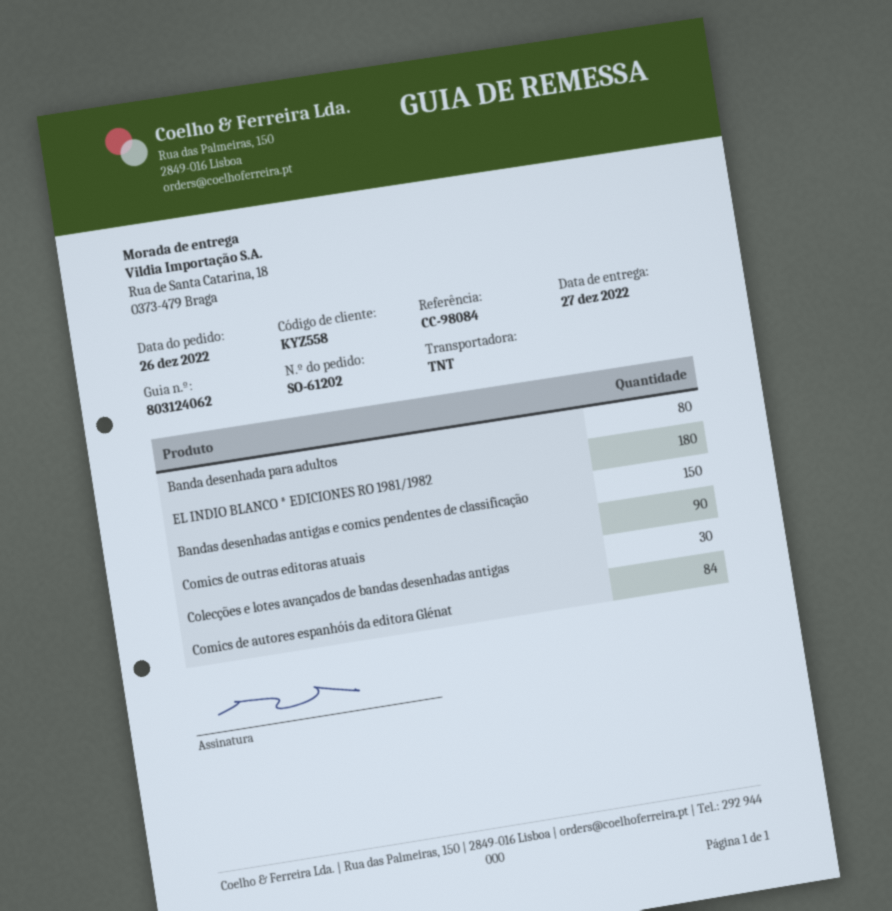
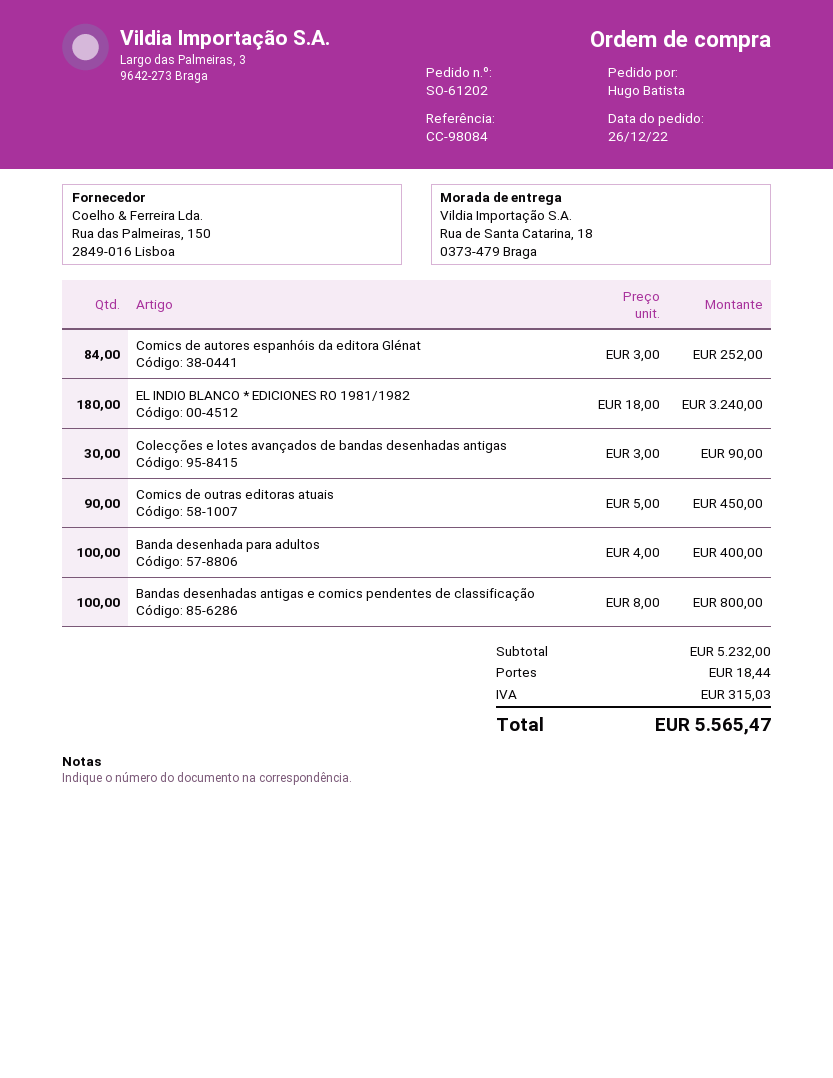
Banda desenhada para adultos: 80 -> 100
Bandas desenhadas antigas e comics pendentes de classificação: 150 -> 100

